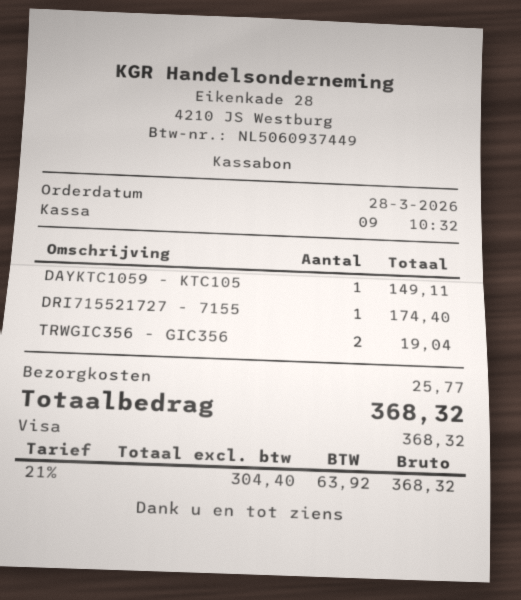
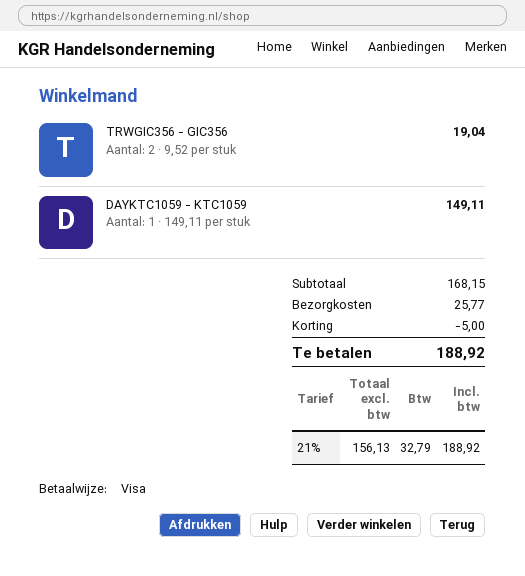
DRI715521727 - 7155: 1 for 174.40 -> none
discount: none -> 5.00
net: 304.40 -> 156.13
tax: 21% = 63.92 -> 21% = 32.79
total: 368.32 -> 188.92

